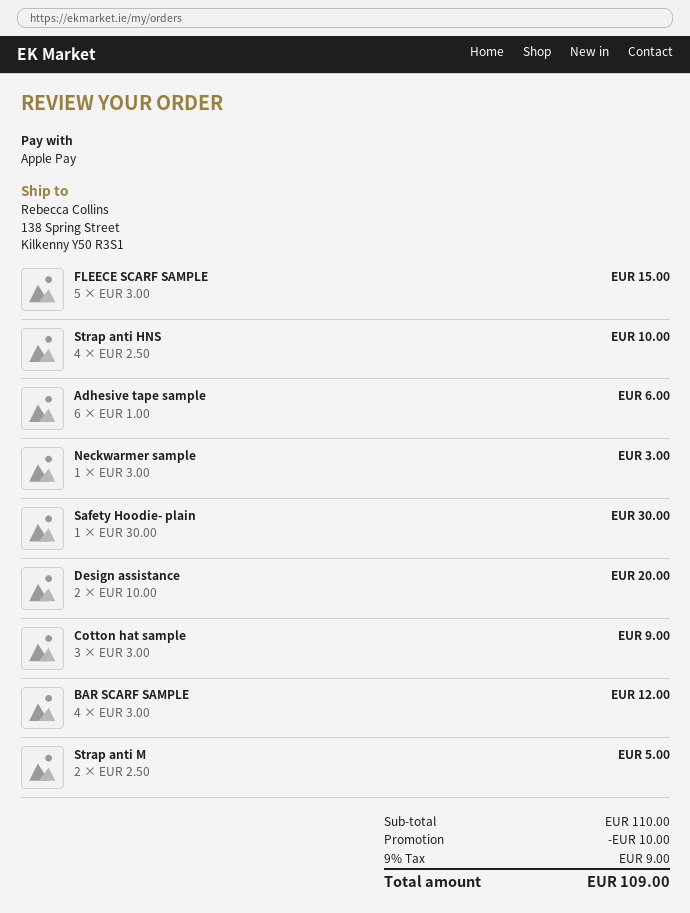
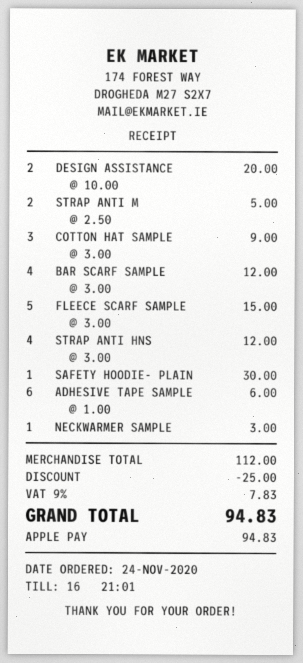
Strap anti HNS: 4 x 2.50 = 10.00 -> 4 x 3.00 = 12.00
subtotal: 110.00 -> 112.00
discount: 10.00 -> 25.00
tax: 9% = 9.00 -> 9% = 7.83
total: 109.00 -> 94.83

